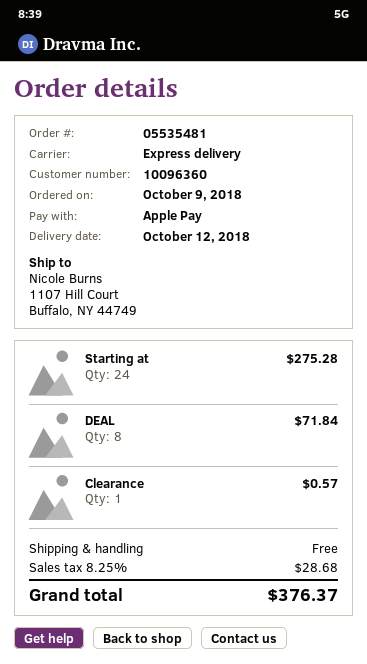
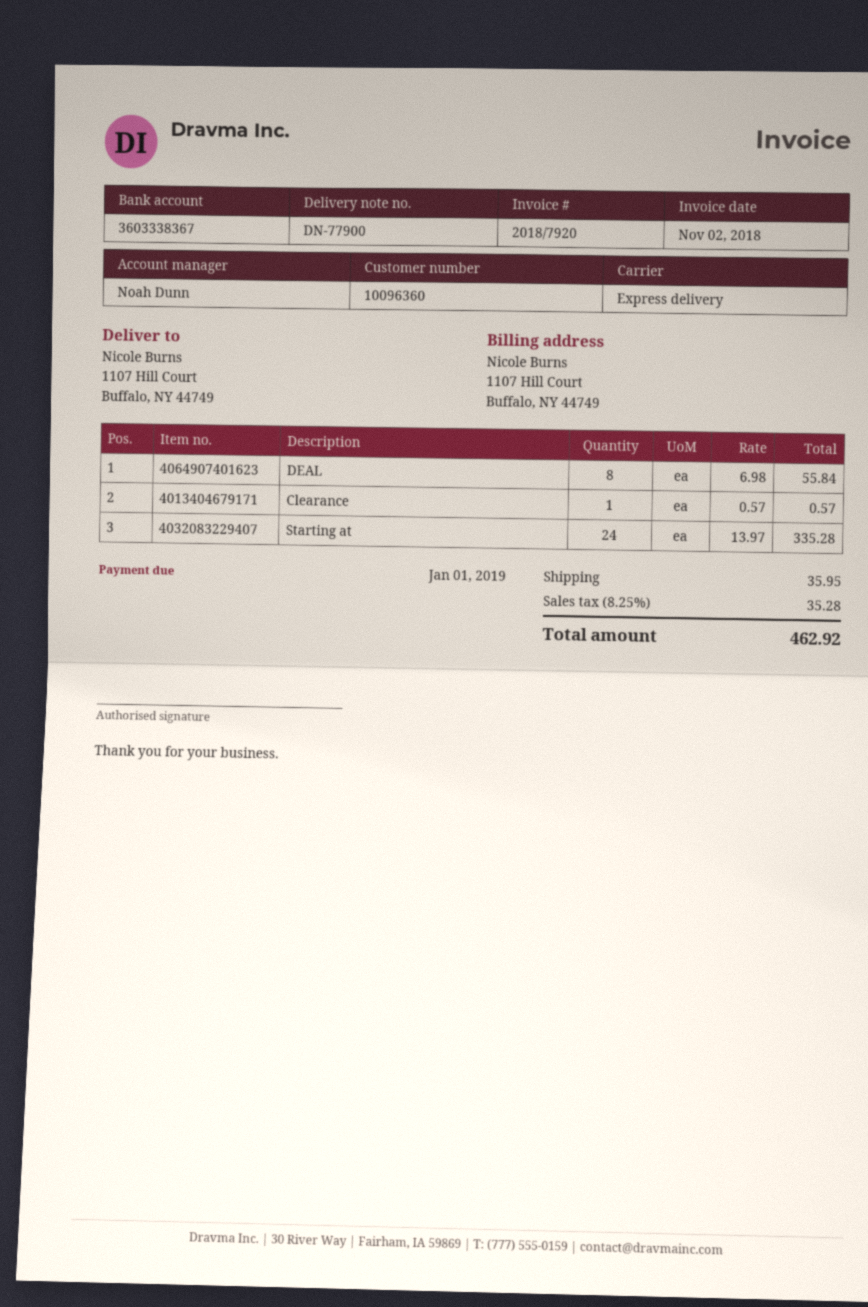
Starting at: 24 for 275.28 -> 24 for 335.28
DEAL: 8 for 71.84 -> 8 for 55.84
shipping: 0.00 -> 35.95
tax: 8.25% = 28.68 -> 8.25% = 35.28
total: 376.37 -> 462.92

